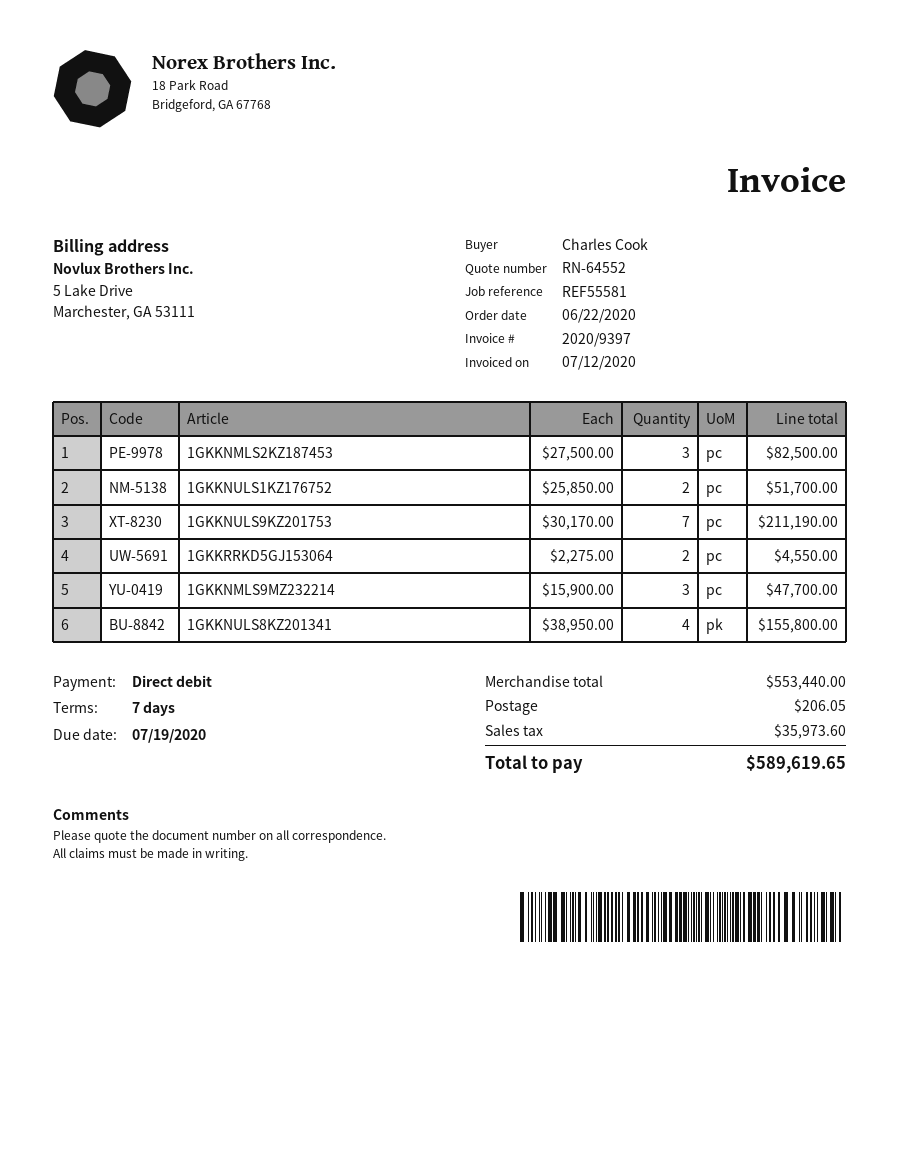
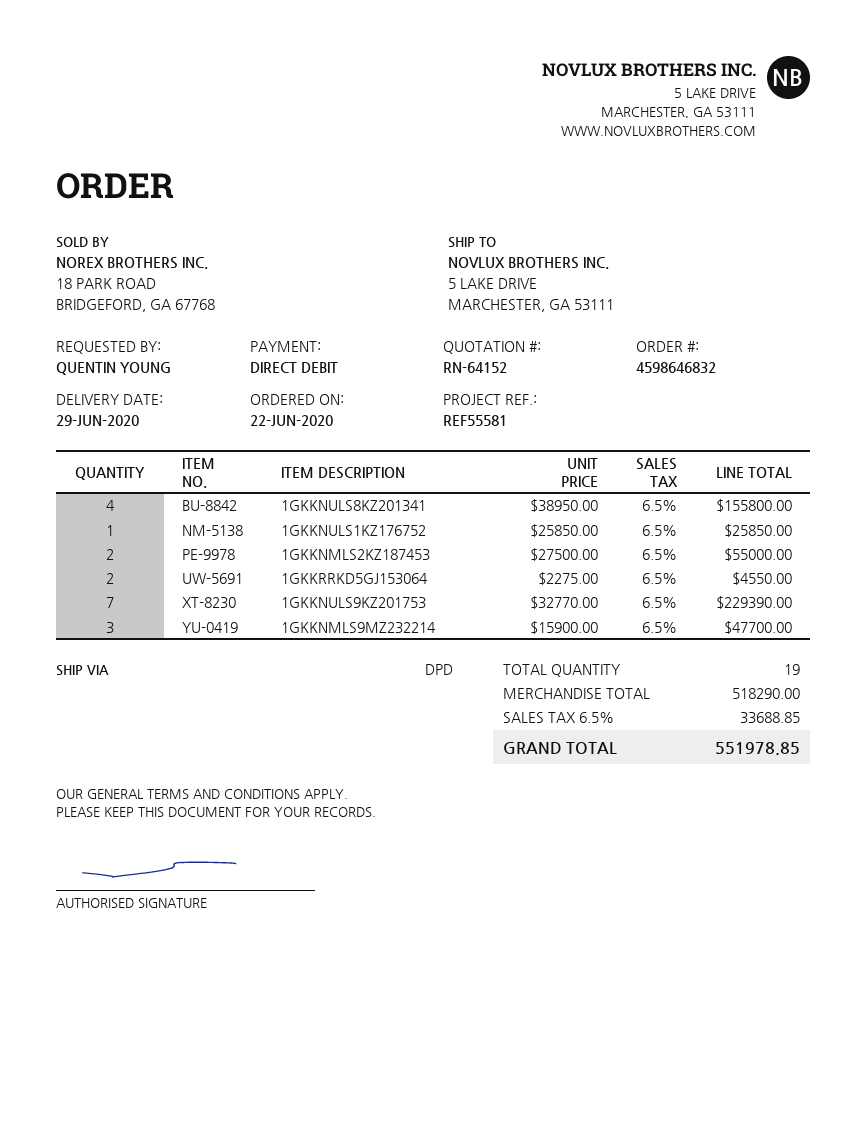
quote number: RN-64552 -> RN-64152
ordered by: Charles Cook -> QUENTIN YOUNG
1GKKNMLS2KZ187453: 3 x 27500.00 = 82500.00 -> 2 x 27500.00 = 55000.00
1GKKNULS1KZ176752: 2 x 25850.00 = 51700.00 -> 1 x 25850.00 = 25850.00
1GKKNULS9KZ201753: 7 x 30170.00 = 211190.00 -> 7 x 32770.00 = 229390.00
subtotal: 553440.00 -> 518290.00
shipping: 206.05 -> none
tax: 35973.60 -> 33688.85
total: 589619.65 -> 551978.85

